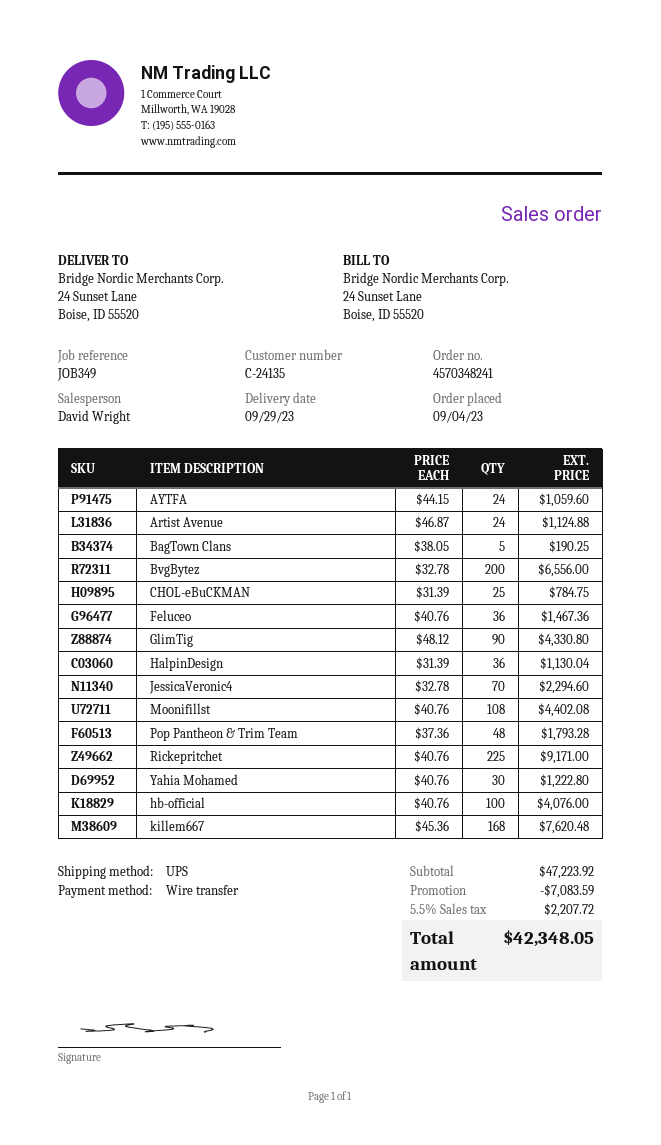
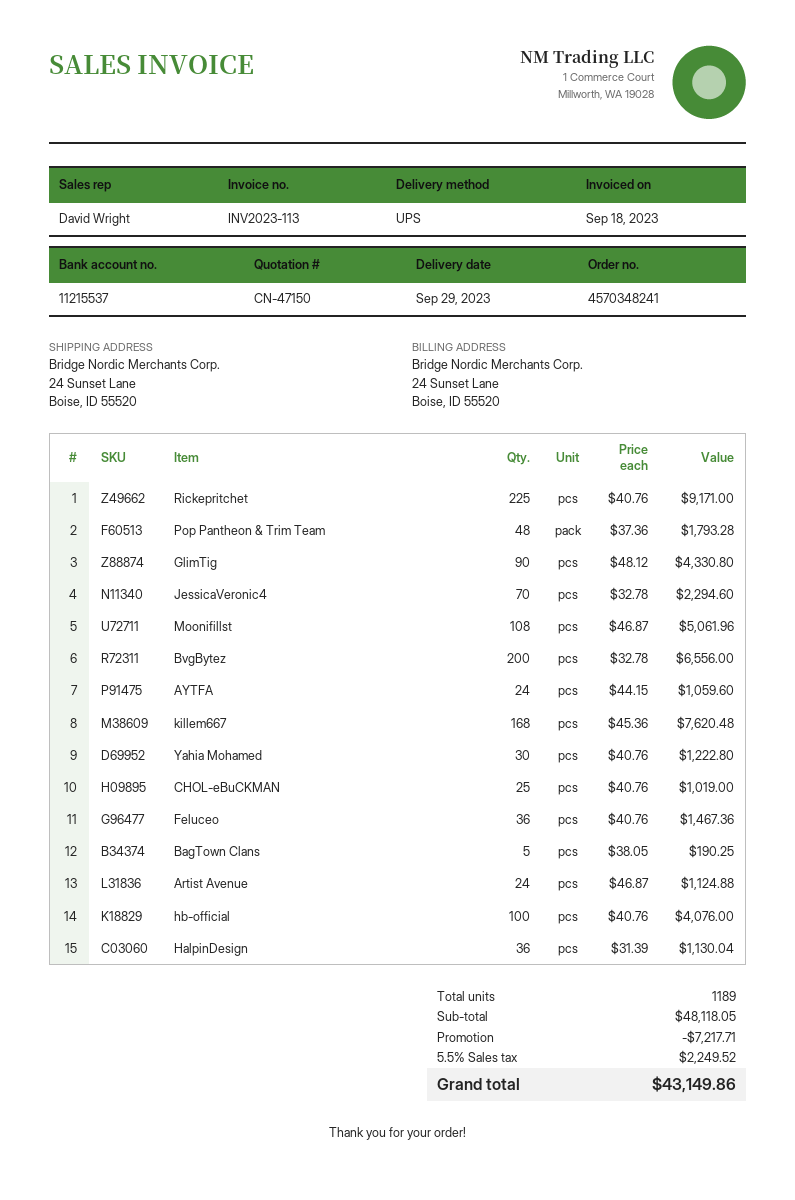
CHOL-eBuCKMAN: 25 x 31.39 = 784.75 -> 25 x 40.76 = 1019.00
Moonifillst: 108 x 40.76 = 4402.08 -> 108 x 46.87 = 5061.96
subtotal: 47223.92 -> 48118.05
discount: 7083.59 -> 7217.71
tax: 5.5% = 2207.72 -> 5.5% = 2249.52
total: 42348.05 -> 43149.86

